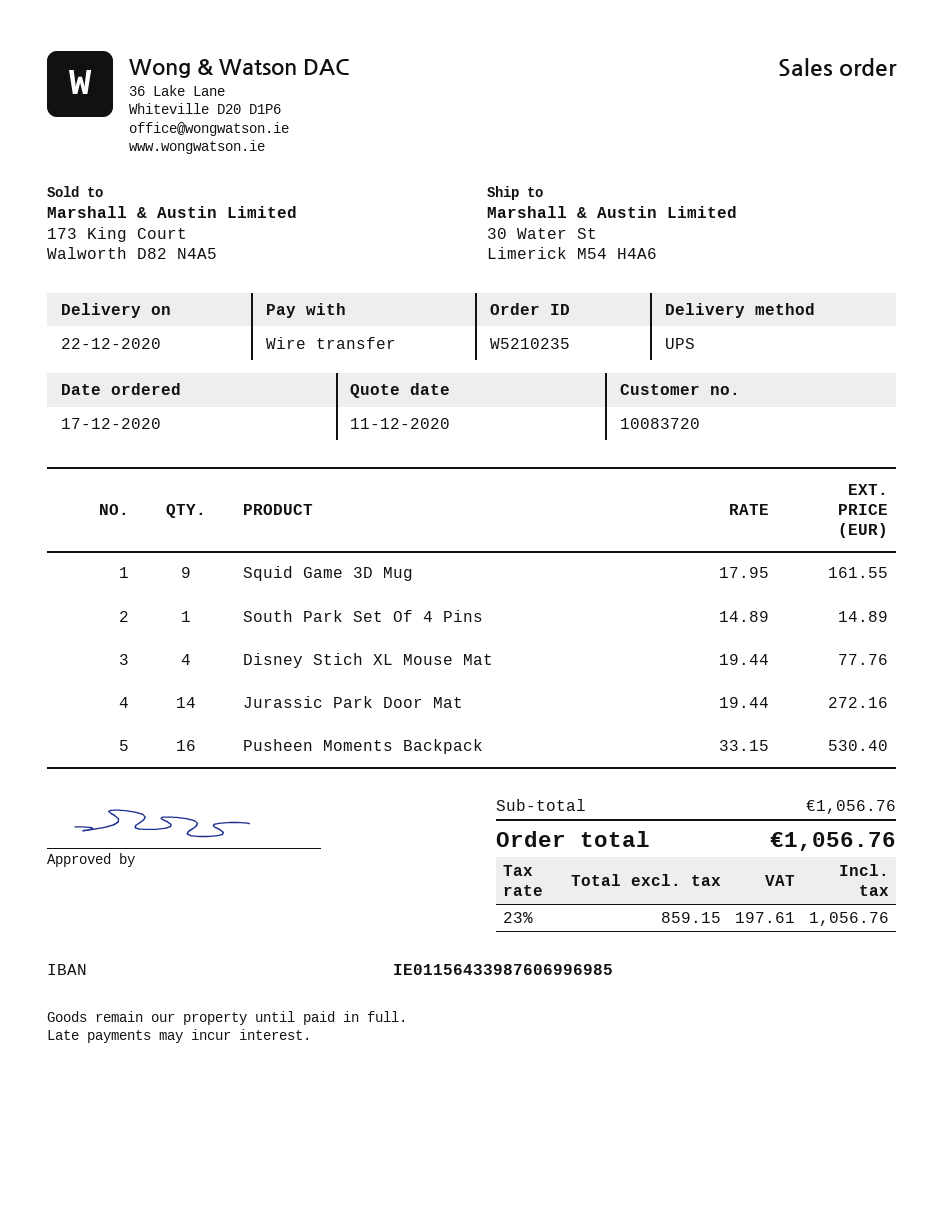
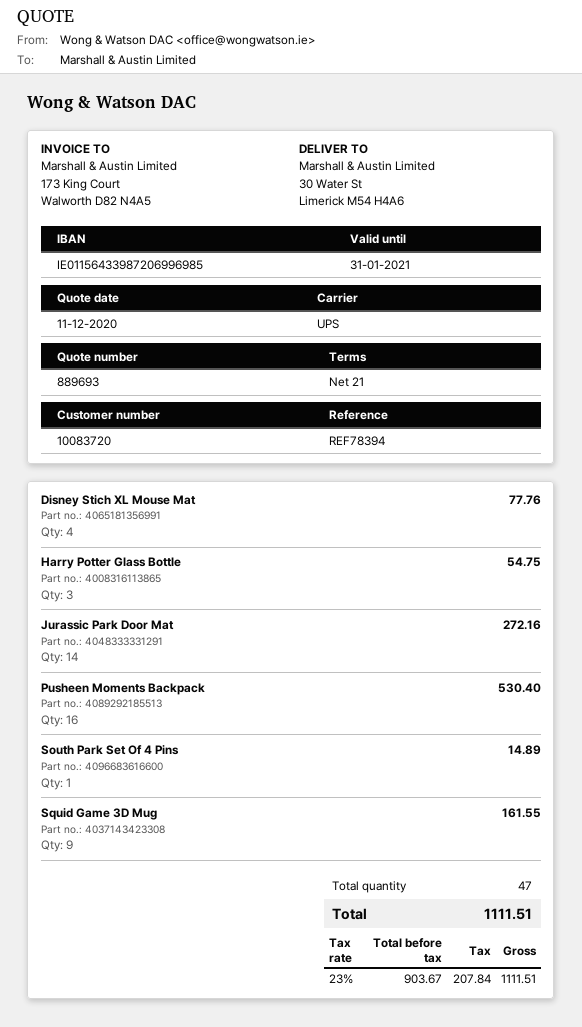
bank account: IE01156433987606996985 -> IE01156433987206996985
Harry Potter Glass Bottle: none -> 3 for 54.75
net: 859.15 -> 903.67
tax: 23% = 197.61 -> 23% = 207.84
total: 1056.76 -> 1111.51

